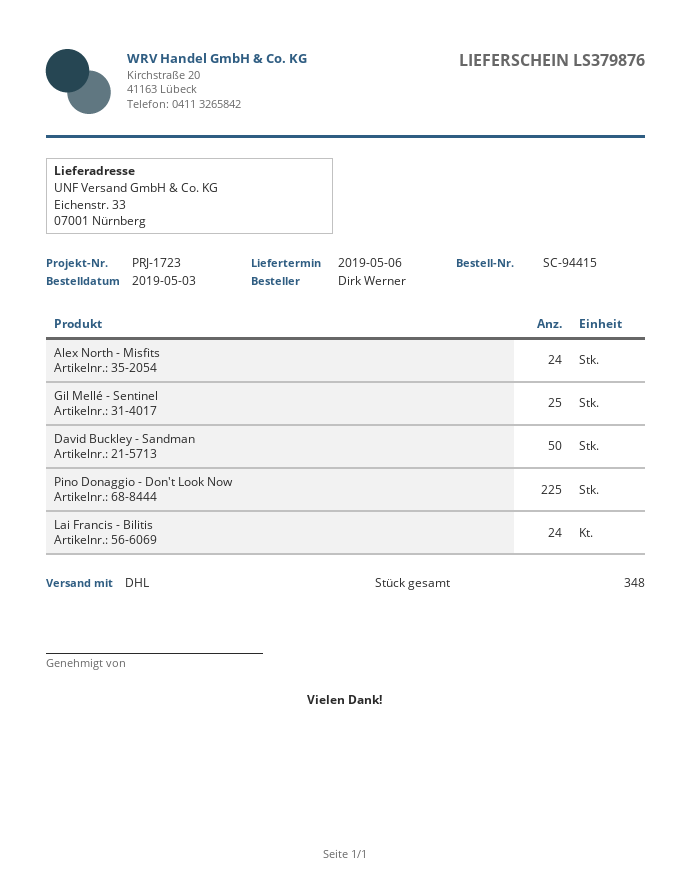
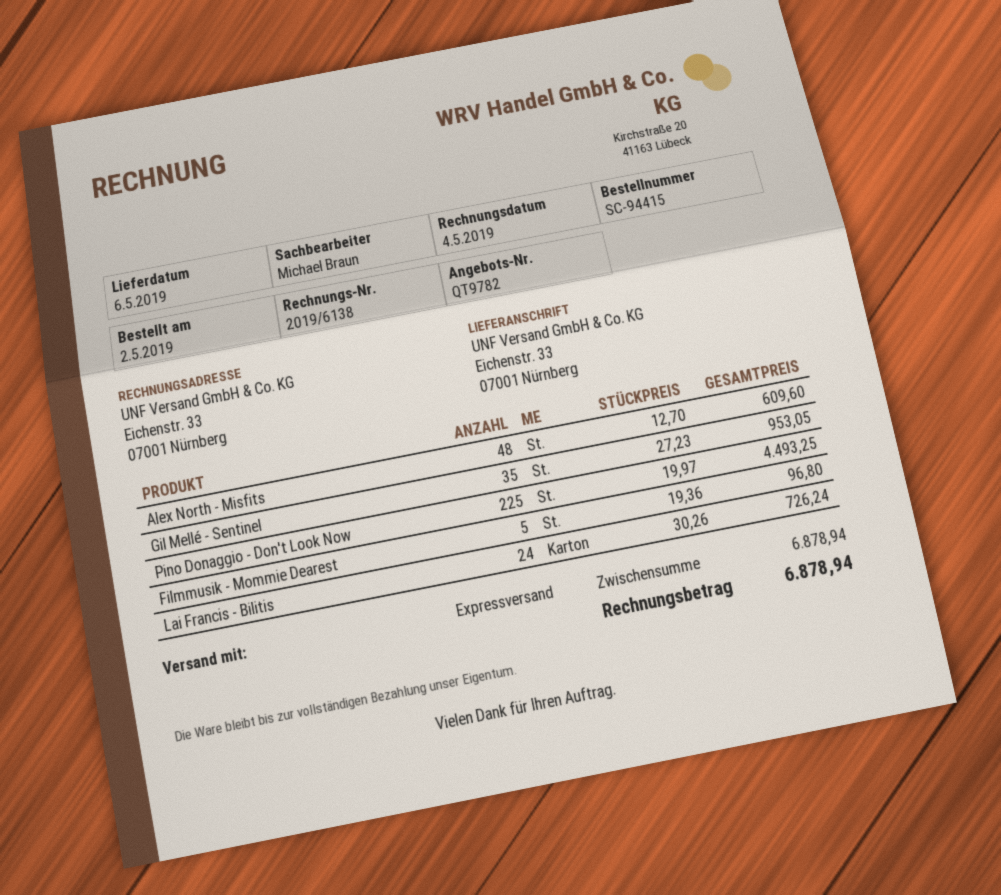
order date: 2019-05-03 -> 2019-05-02
shipping method: DHL -> express
Alex North - Misfits: 24 -> 48
Gil Mellé - Sentinel: 25 -> 35
David Buckley - Sandman: 50 -> none
Filmmusik - Mommie Dearest: none -> 5

